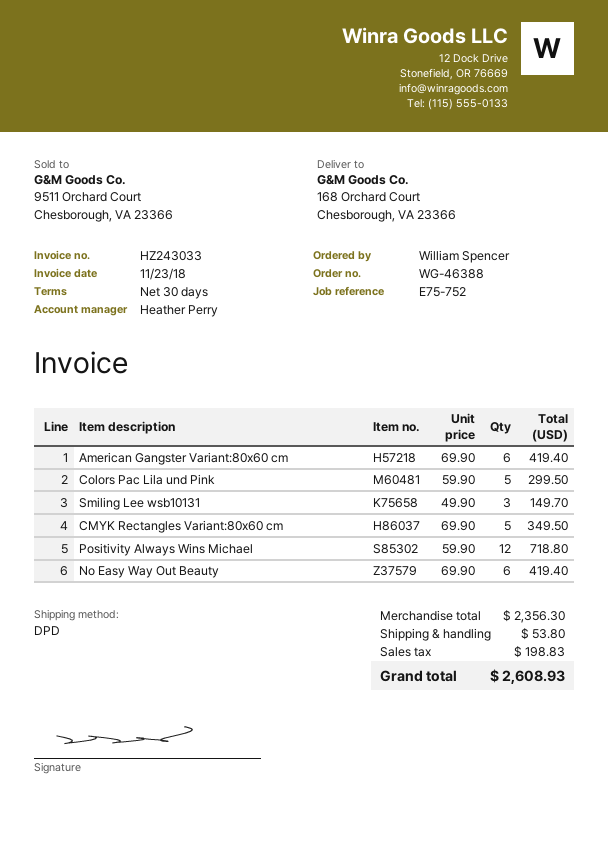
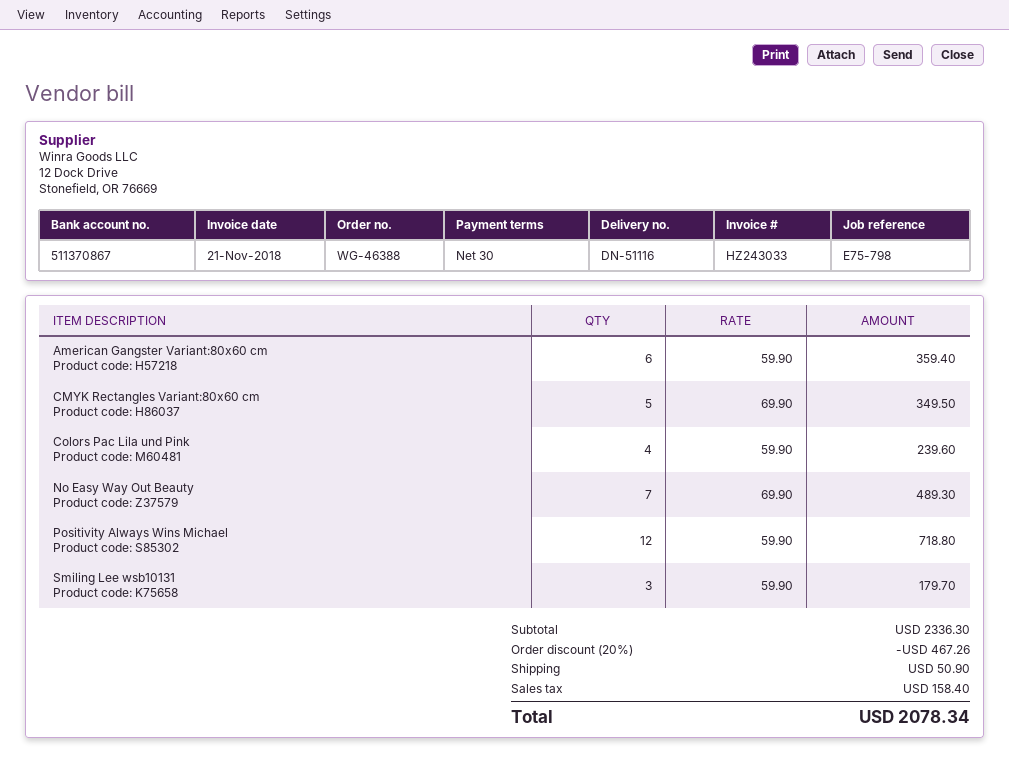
invoice date: 2018-11-23 -> 2018-11-21
reference: E75-752 -> E75-798
American Gangster Variant:80x60 cm: 6 x 69.90 = 419.40 -> 6 x 59.90 = 359.40
Colors Pac Lila und Pink: 5 x 59.90 = 299.50 -> 4 x 59.90 = 239.60
Smiling Lee wsb10131: 3 x 49.90 = 149.70 -> 3 x 59.90 = 179.70
No Easy Way Out Beauty: 6 x 69.90 = 419.40 -> 7 x 69.90 = 489.30
subtotal: 2356.30 -> 2336.30
discount: none -> 20% = 467.26
shipping: 53.80 -> 50.90
tax: 198.83 -> 158.40
total: 2608.93 -> 2078.34

